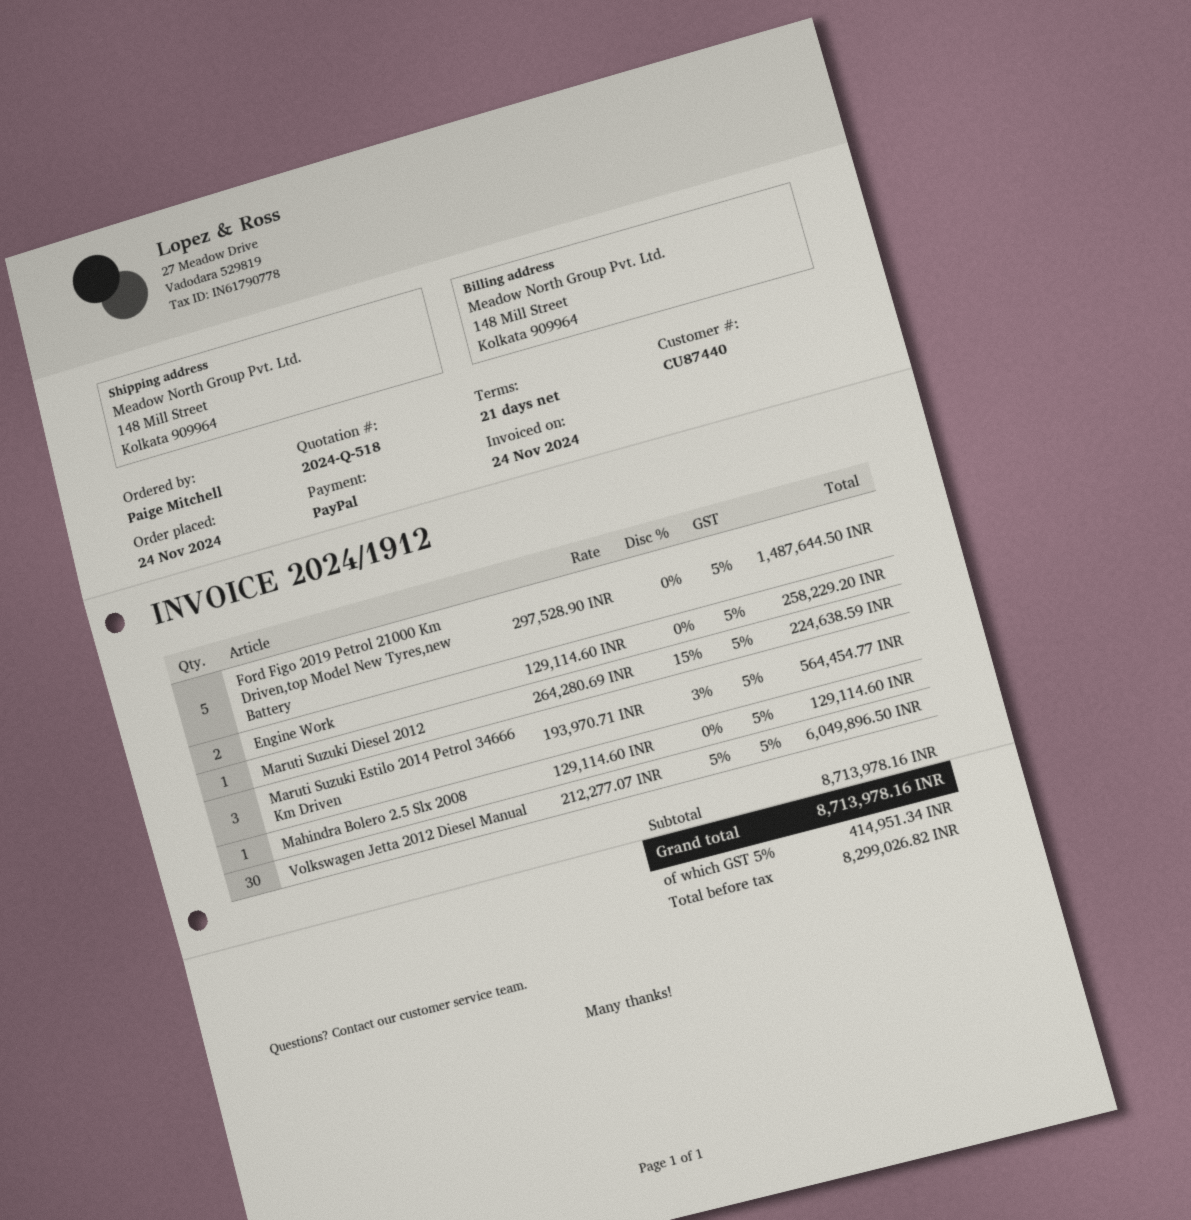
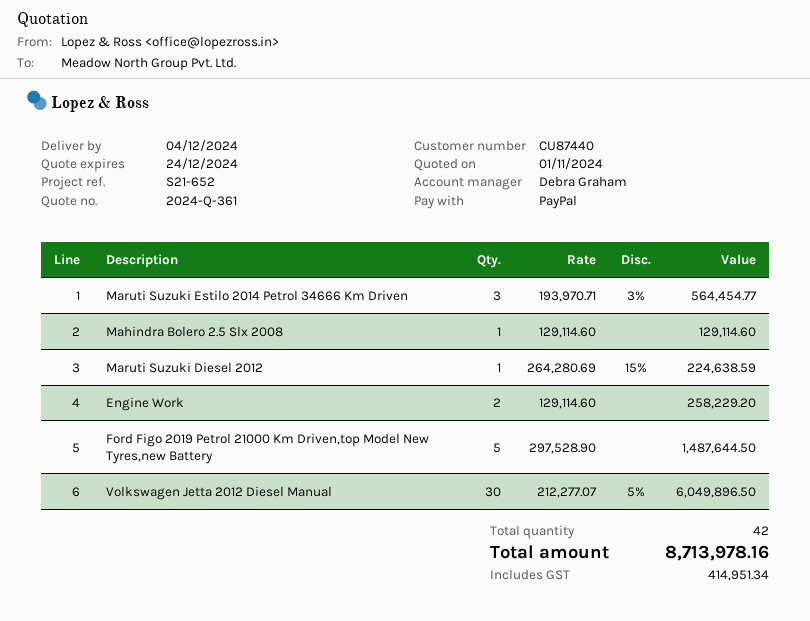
quote number: 2024-Q-518 -> 2024-Q-361

